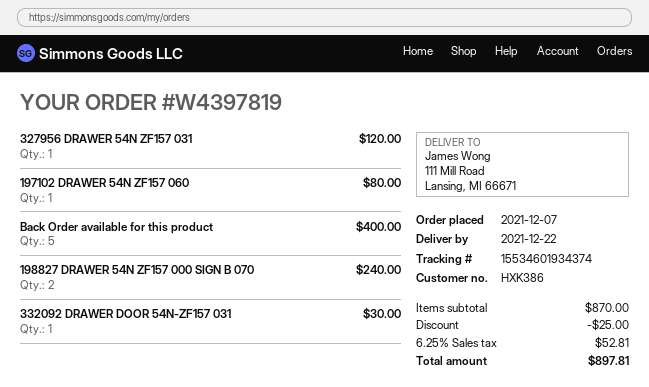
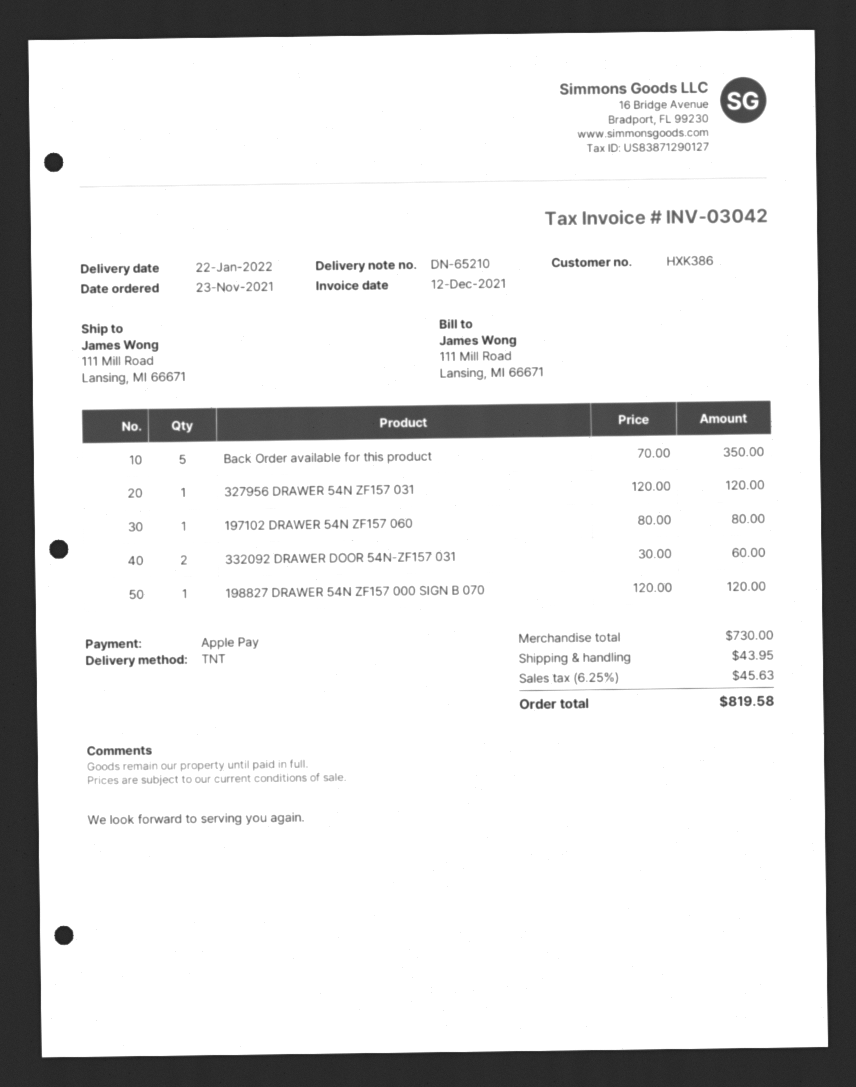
order date: 2021-12-07 -> 2021-11-23
delivery date: 2021-12-22 -> 2022-01-22
Back Order available for this product: 5 for 400.00 -> 5 for 350.00
198827 DRAWER 54N ZF157 000 SIGN B 070: 2 for 240.00 -> 1 for 120.00
332092 DRAWER DOOR 54N-ZF157 031: 1 for 30.00 -> 2 for 60.00
subtotal: 870.00 -> 730.00
discount: 25.00 -> none
shipping: none -> 43.95
tax: 6.25% = 52.81 -> 6.25% = 45.63
total: 897.81 -> 819.58

